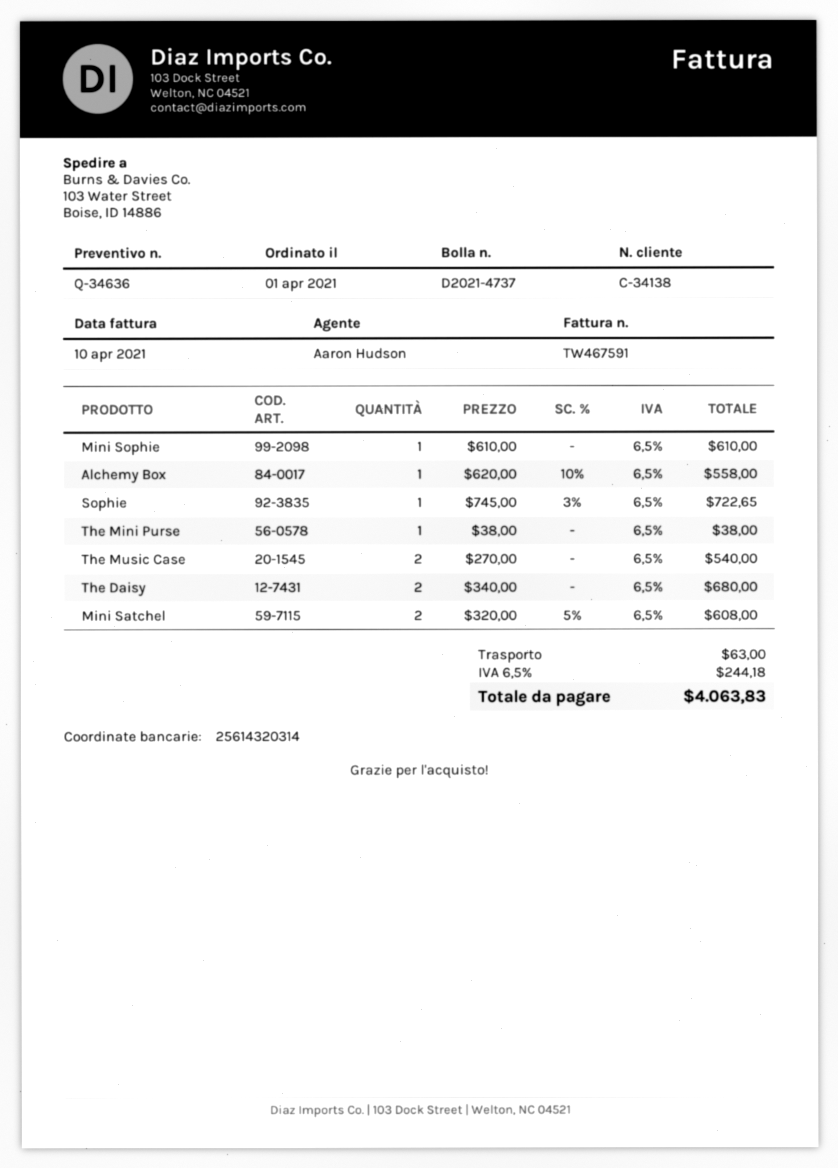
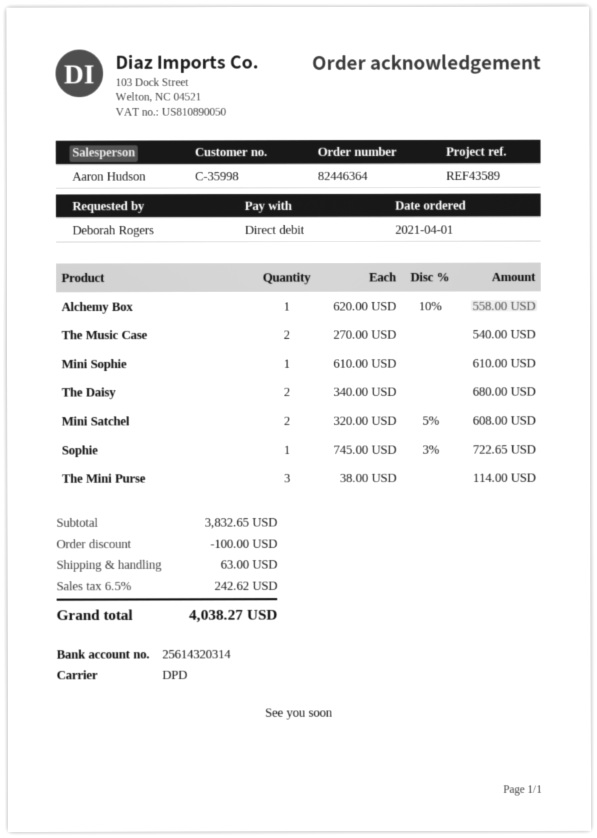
customer number: C-34138 -> C-35998
The Mini Purse: 1 x 38.00 = 38.00 -> 3 x 38.00 = 114.00
discount: none -> 100.00
tax: 6.5% = 244.18 -> 6.5% = 242.62
total: 4063.83 -> 4038.27

